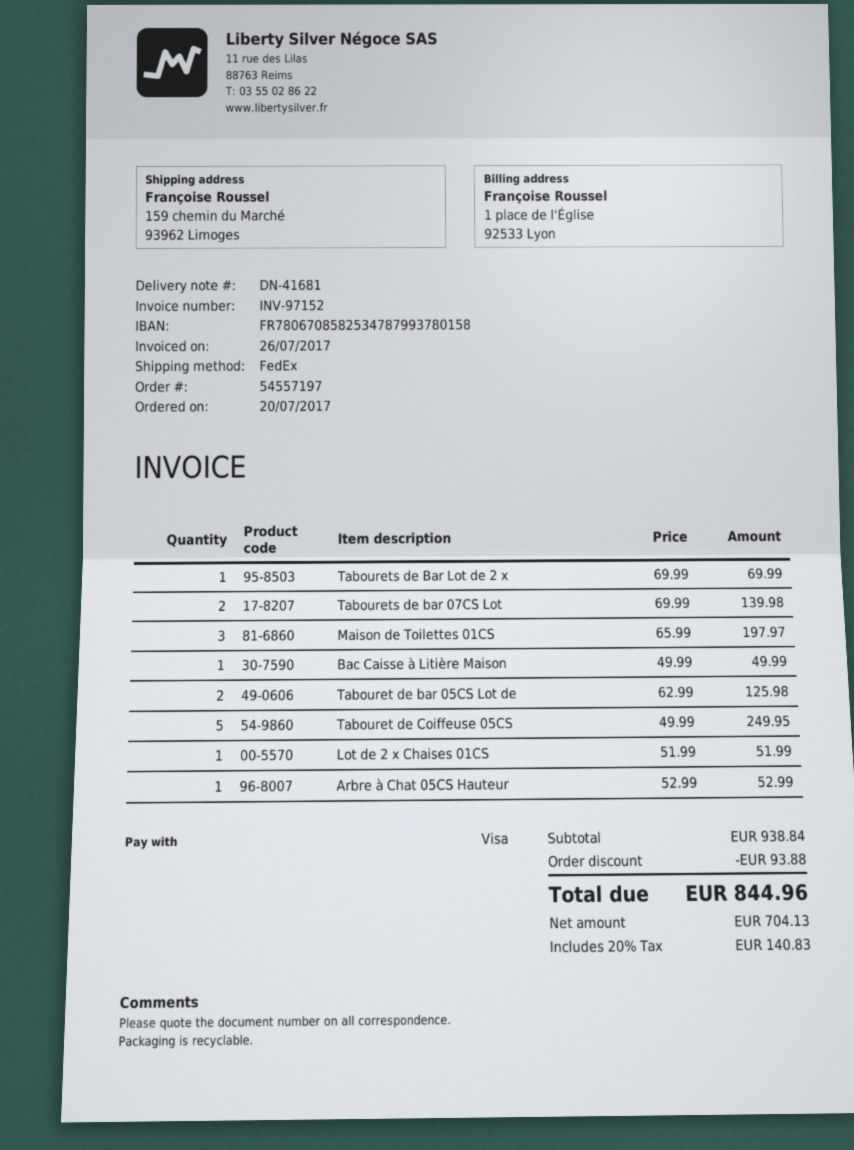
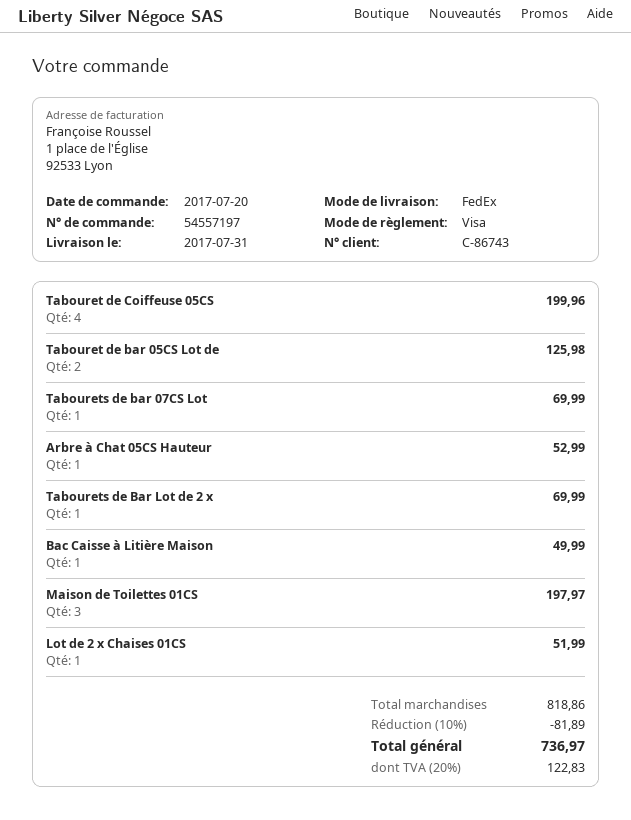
Tabourets de bar 07CS Lot: 2 for 139.98 -> 1 for 69.99
Tabouret de Coiffeuse 05CS: 5 for 249.95 -> 4 for 199.96
subtotal: 938.84 -> 818.86
discount: 93.88 -> 81.89
tax: 20% = 140.83 -> 20% = 122.83
total: 844.96 -> 736.97

